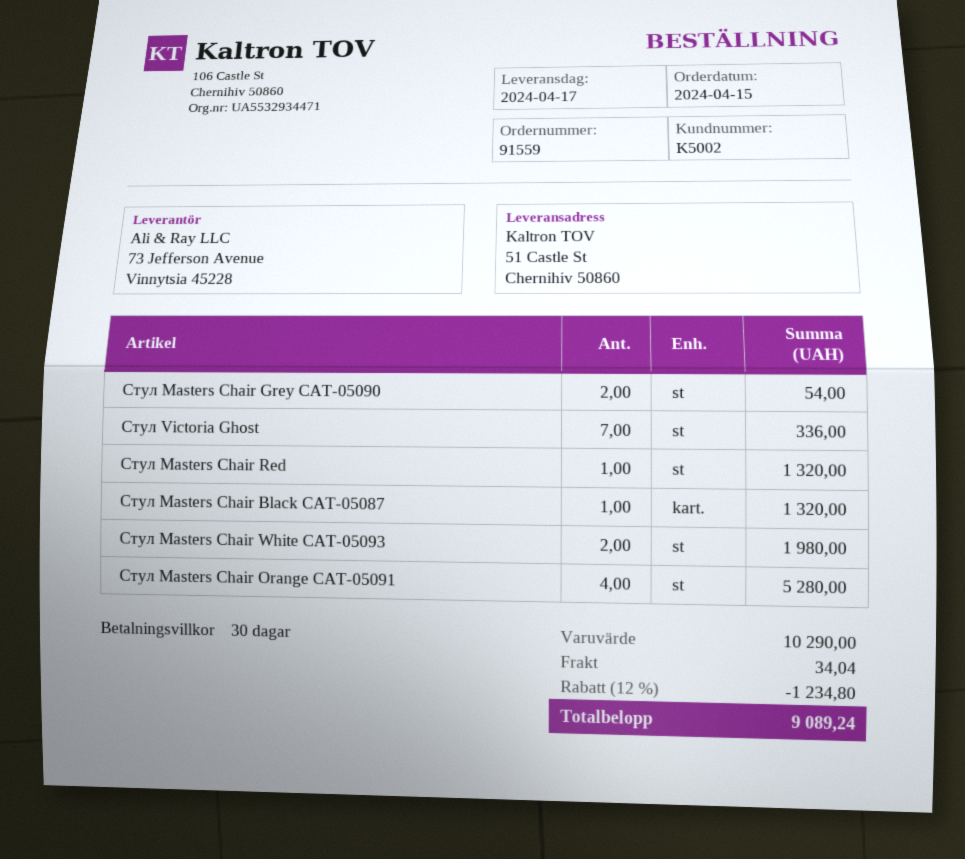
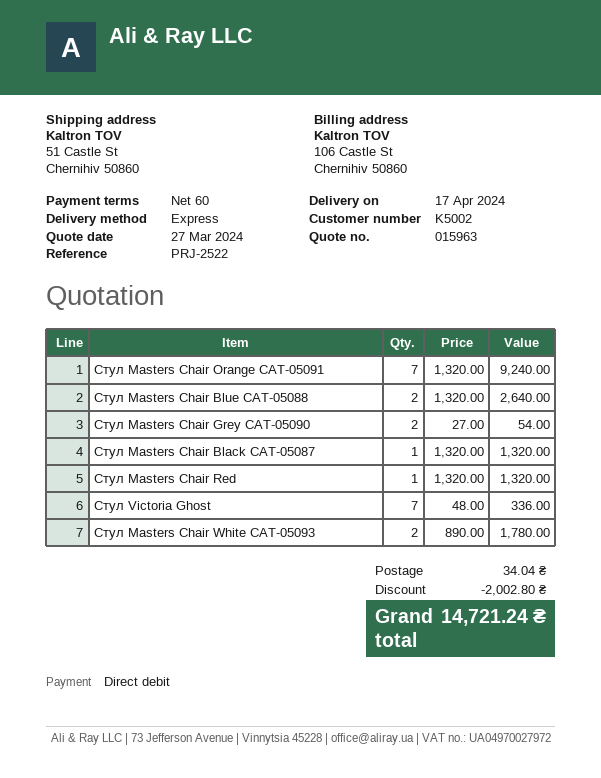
payment terms: 30 days -> 60 days
Стул Masters Chair White CAT-05093: 2 for 1980.00 -> 2 for 1780.00
Стул Masters Chair Orange CAT-05091: 4 for 5280.00 -> 7 for 9240.00
Стул Masters Chair Blue CAT-05088: none -> 2 for 2640.00
discount: 1234.80 -> 2002.80
total: 9089.24 -> 14721.24

